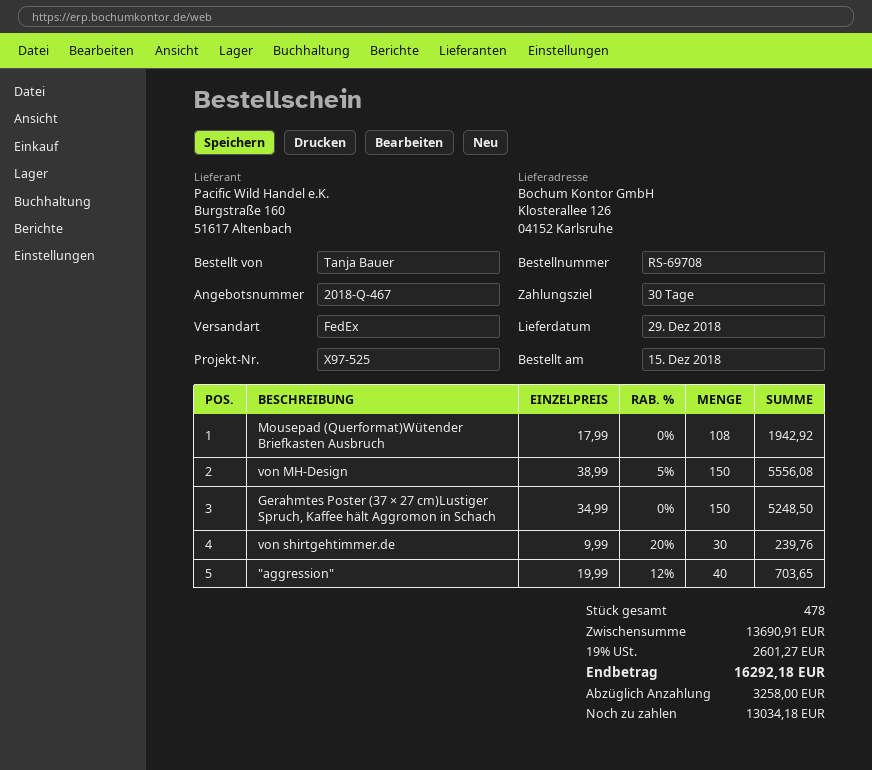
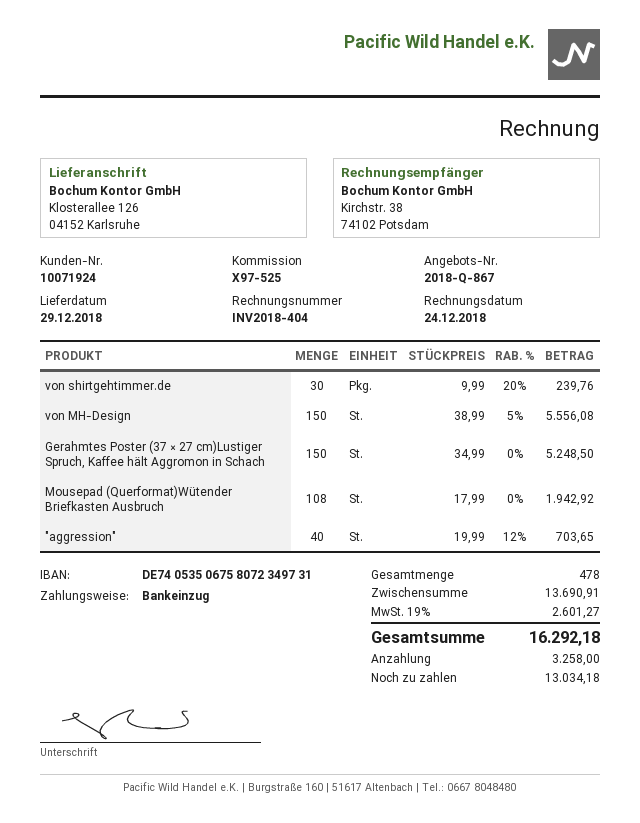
quote number: 2018-Q-467 -> 2018-Q-867

